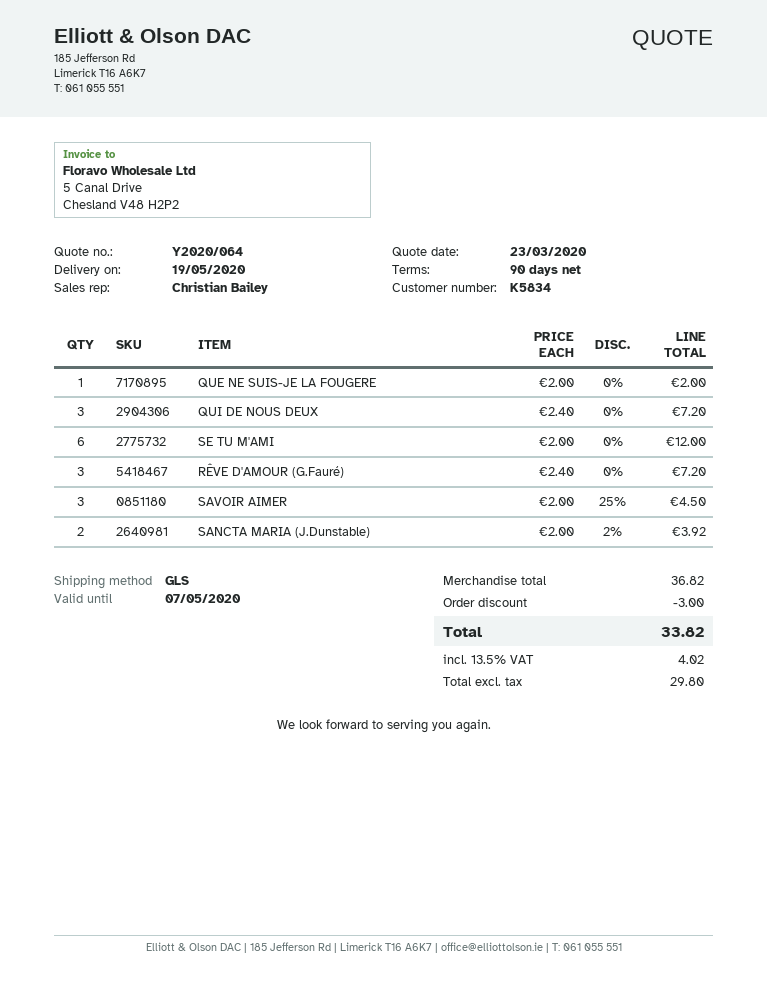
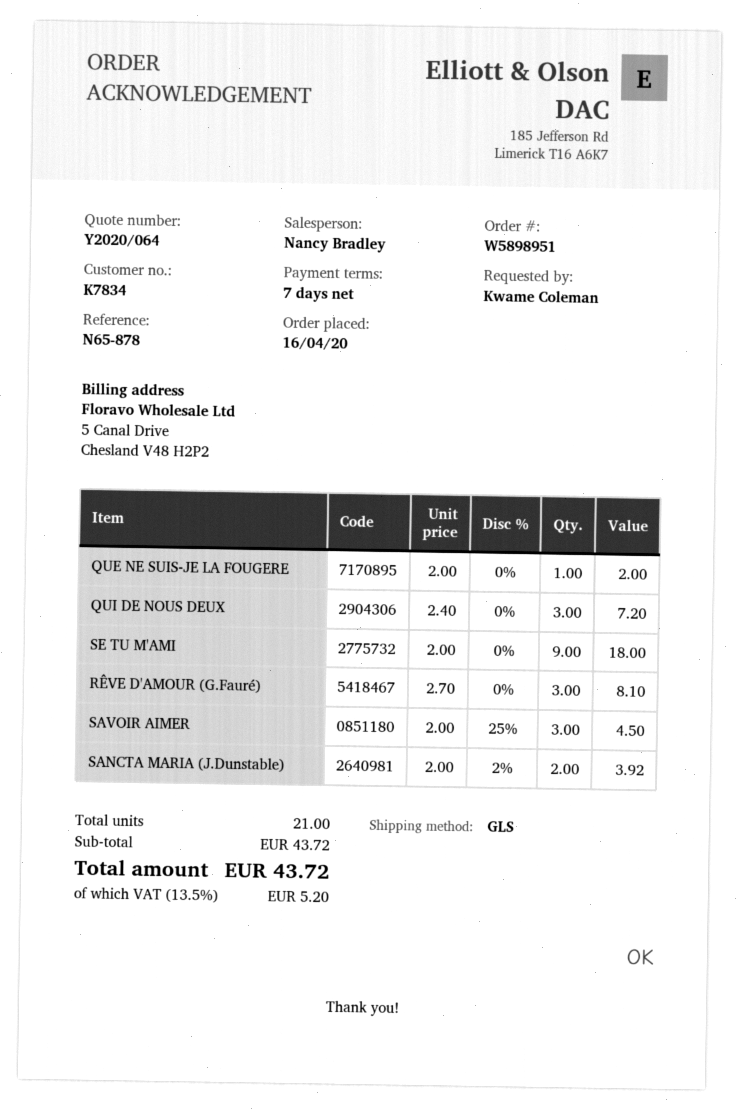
payment terms: 90 days -> 7 days
customer number: K5834 -> K7834
sales rep: Christian Bailey -> Nancy Bradley
SE TU M'AMI: 6 x 2.00 = 12.00 -> 9 x 2.00 = 18.00
RÊVE D'AMOUR (G.Fauré): 3 x 2.40 = 7.20 -> 3 x 2.70 = 8.10
subtotal: 36.82 -> 43.72
discount: 3.00 -> none
tax: 13.5% = 4.02 -> 13.5% = 5.20
total: 33.82 -> 43.72

